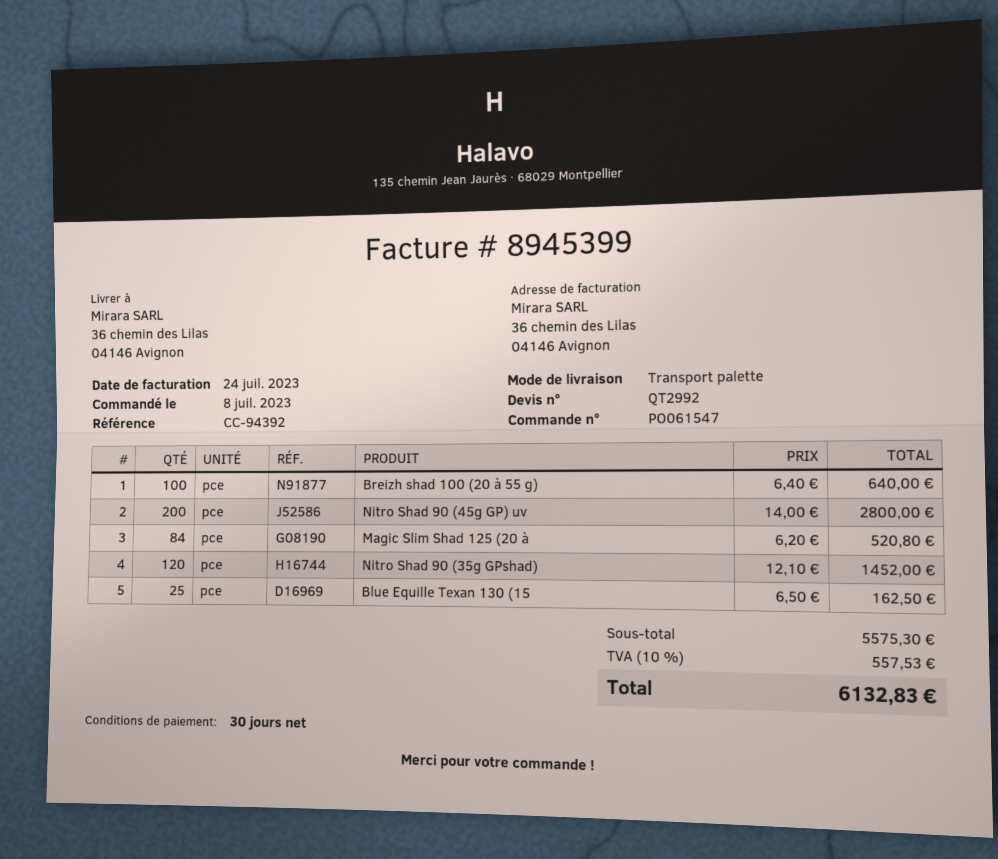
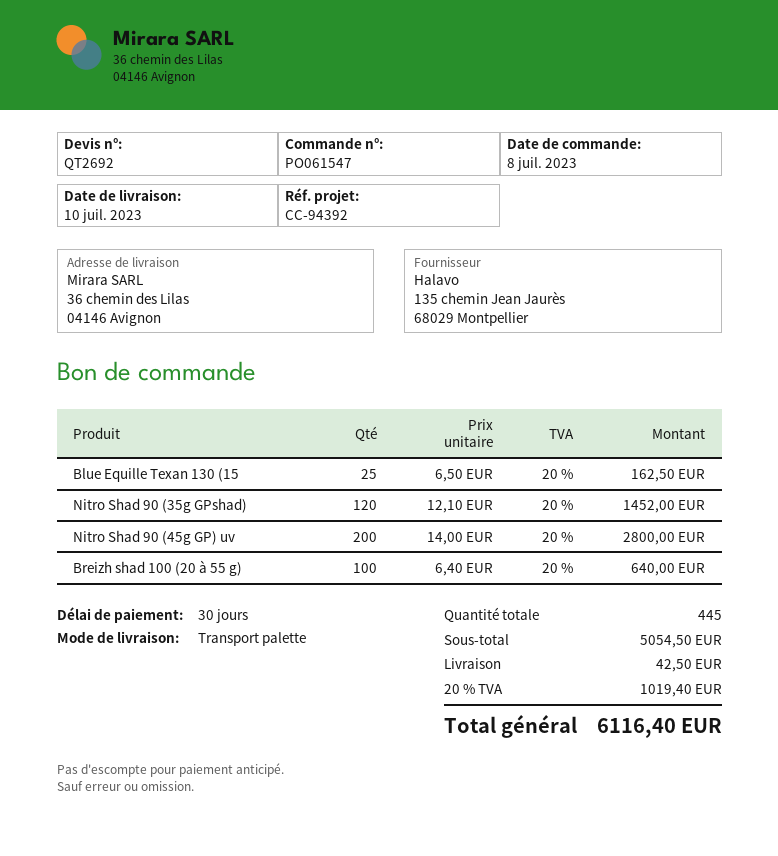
quote number: QT2992 -> QT2692
Magic Slim Shad 125 (20 à: 84 x 6.20 = 520.80 -> none
subtotal: 5575.30 -> 5054.50
shipping: none -> 42.50
tax: 10% = 557.53 -> 20% = 1019.40
total: 6132.83 -> 6116.40

